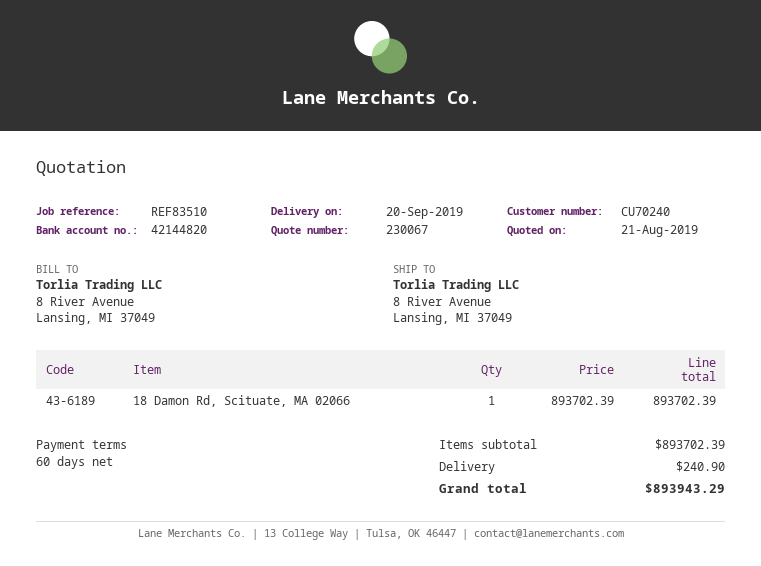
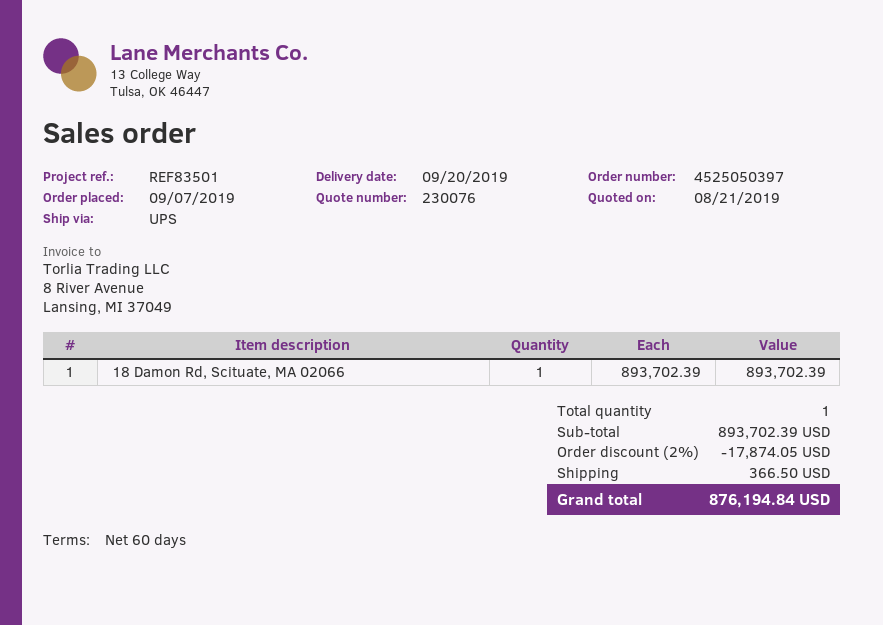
quote number: 230067 -> 230076
reference: REF83510 -> REF83501
discount: none -> 2% = 17874.05
shipping: 240.90 -> 366.50
total: 893943.29 -> 876194.84

